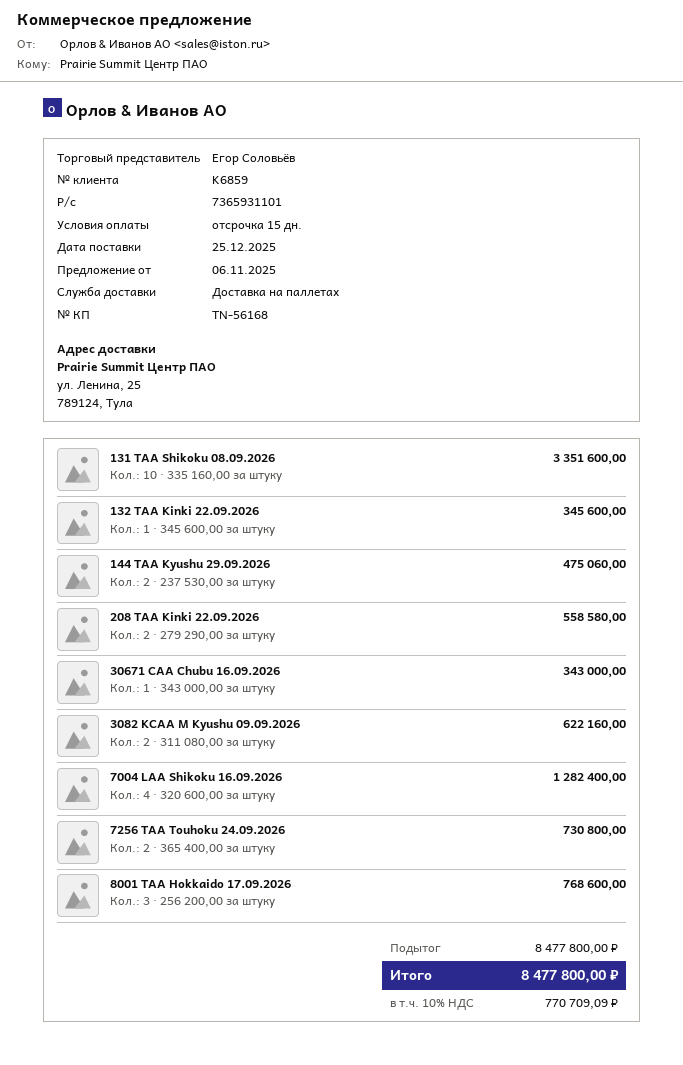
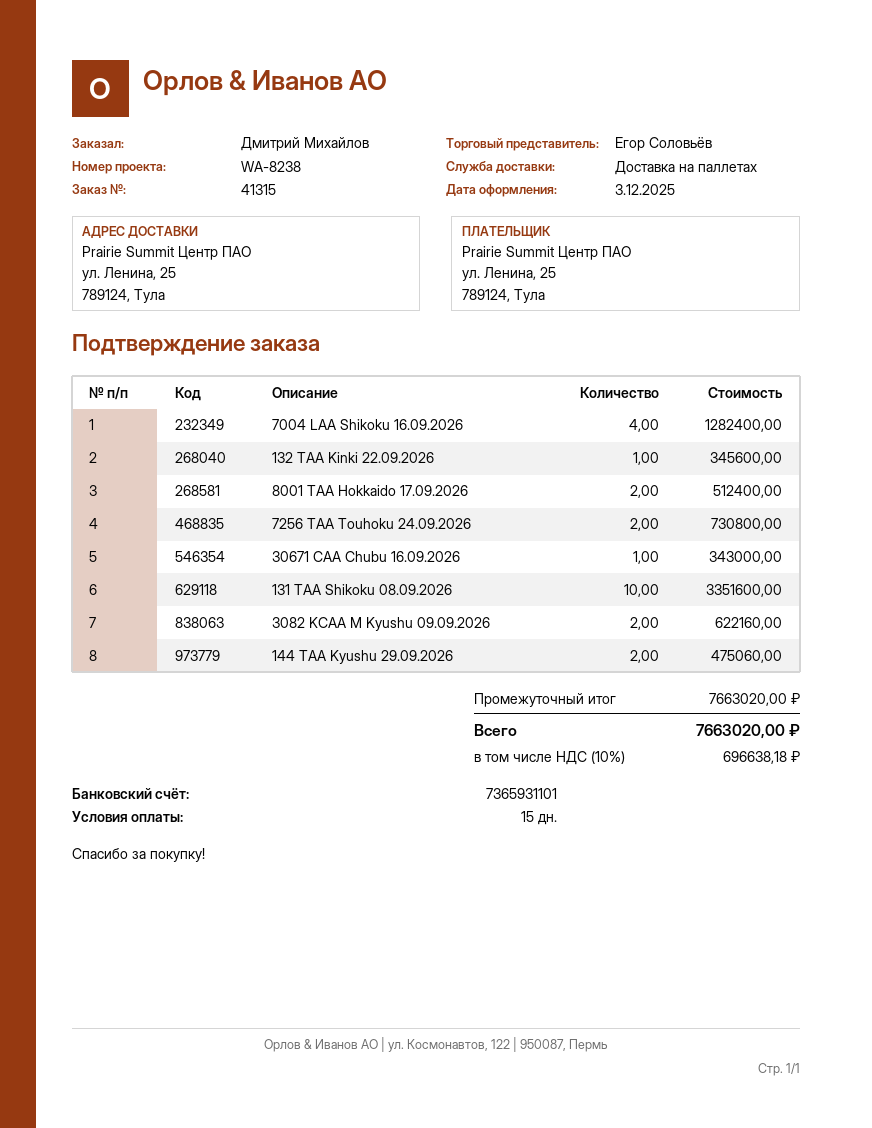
208 TAA Kinki 22.09.2026: 2 for 558580.00 -> none
8001 TAA Hokkaido 17.09.2026: 3 for 768600.00 -> 2 for 512400.00
subtotal: 8477800.00 -> 7663020.00
tax: 10% = 770709.09 -> 10% = 696638.18
total: 8477800.00 -> 7663020.00

